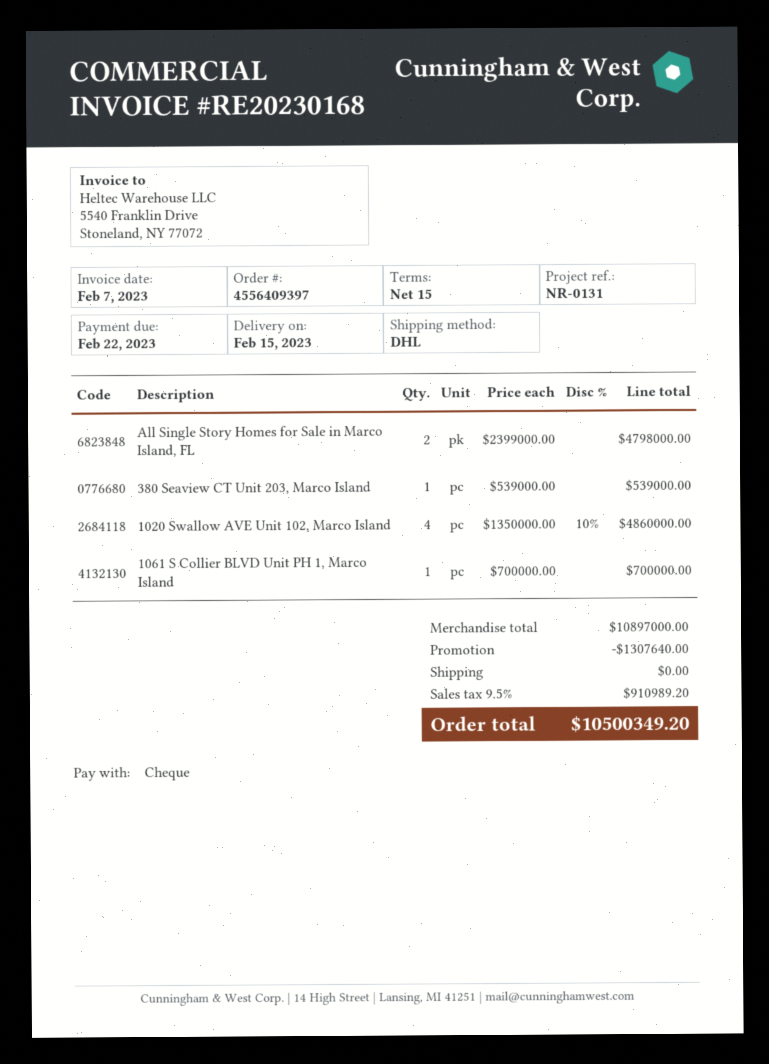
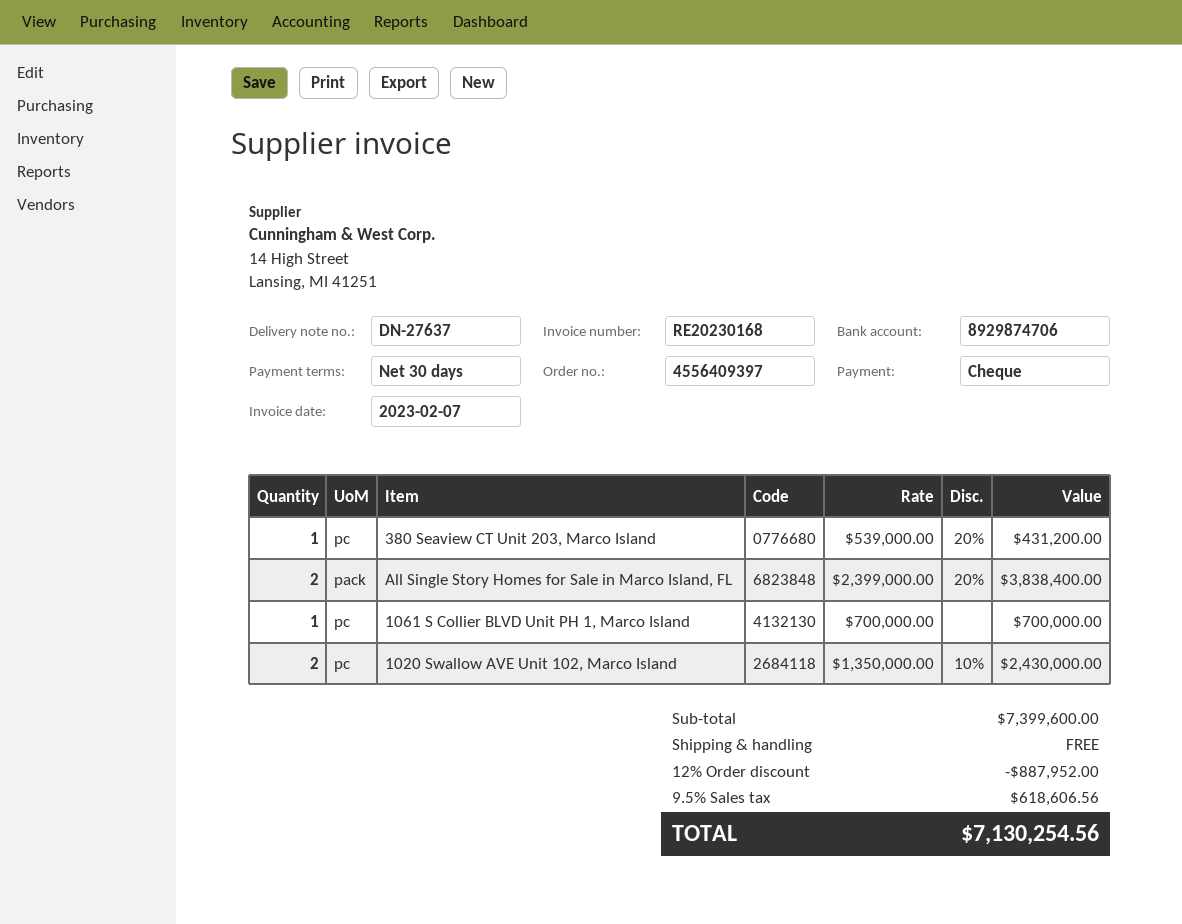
payment terms: 15 days -> 30 days
All Single Story Homes for Sale in Marco Island, FL: 2 x 2399000.00 = 4798000.00 -> 2 x 2399000.00 - 20% = 3838400.00
380 Seaview CT Unit 203, Marco Island: 1 x 539000.00 = 539000.00 -> 1 x 539000.00 - 20% = 431200.00
1020 Swallow AVE Unit 102, Marco Island: 4 x 1350000.00 - 10% = 4860000.00 -> 2 x 1350000.00 - 10% = 2430000.00
subtotal: 10897000.00 -> 7399600.00
discount: 1307640.00 -> 887952.00
tax: 9.5% = 910989.20 -> 9.5% = 618606.56
total: 10500349.20 -> 7130254.56

